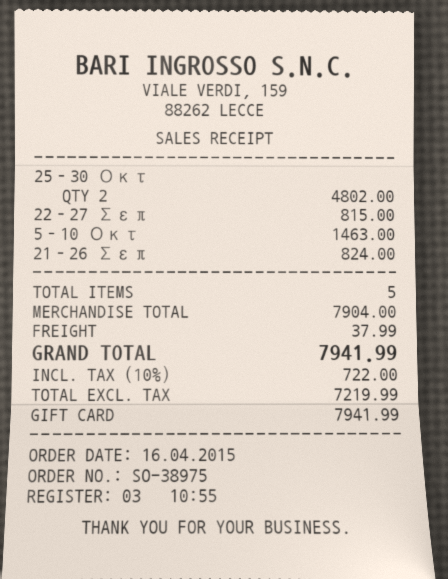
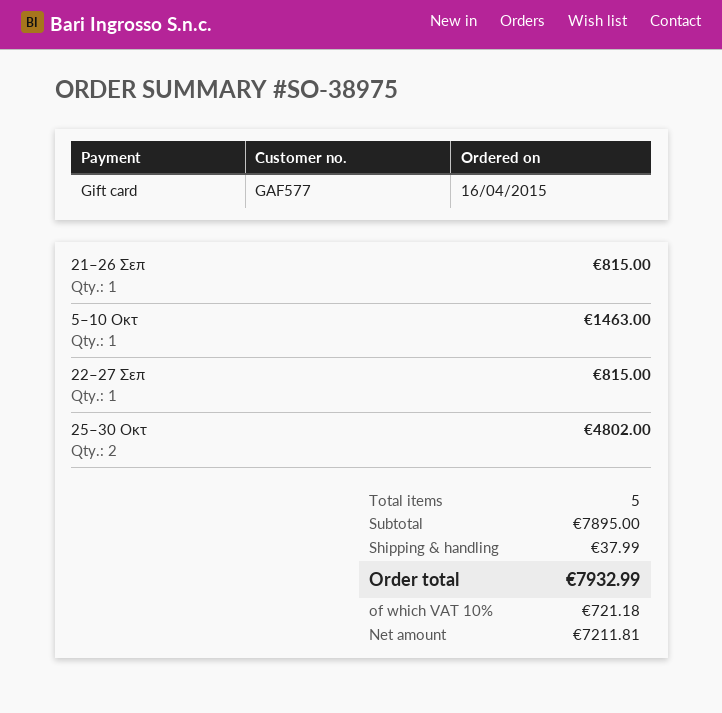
21–26 Σεπ: 1 for 824.00 -> 1 for 815.00
subtotal: 7904.00 -> 7895.00
net: 7219.99 -> 7211.81
tax: 10% = 722.00 -> 10% = 721.18
total: 7941.99 -> 7932.99

